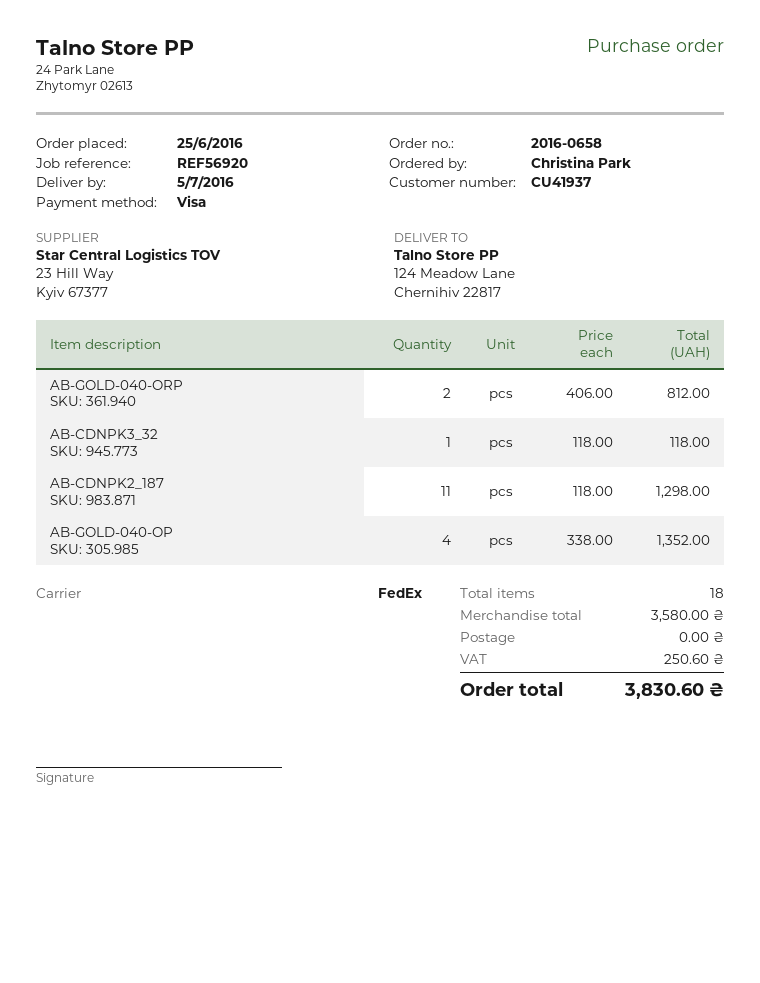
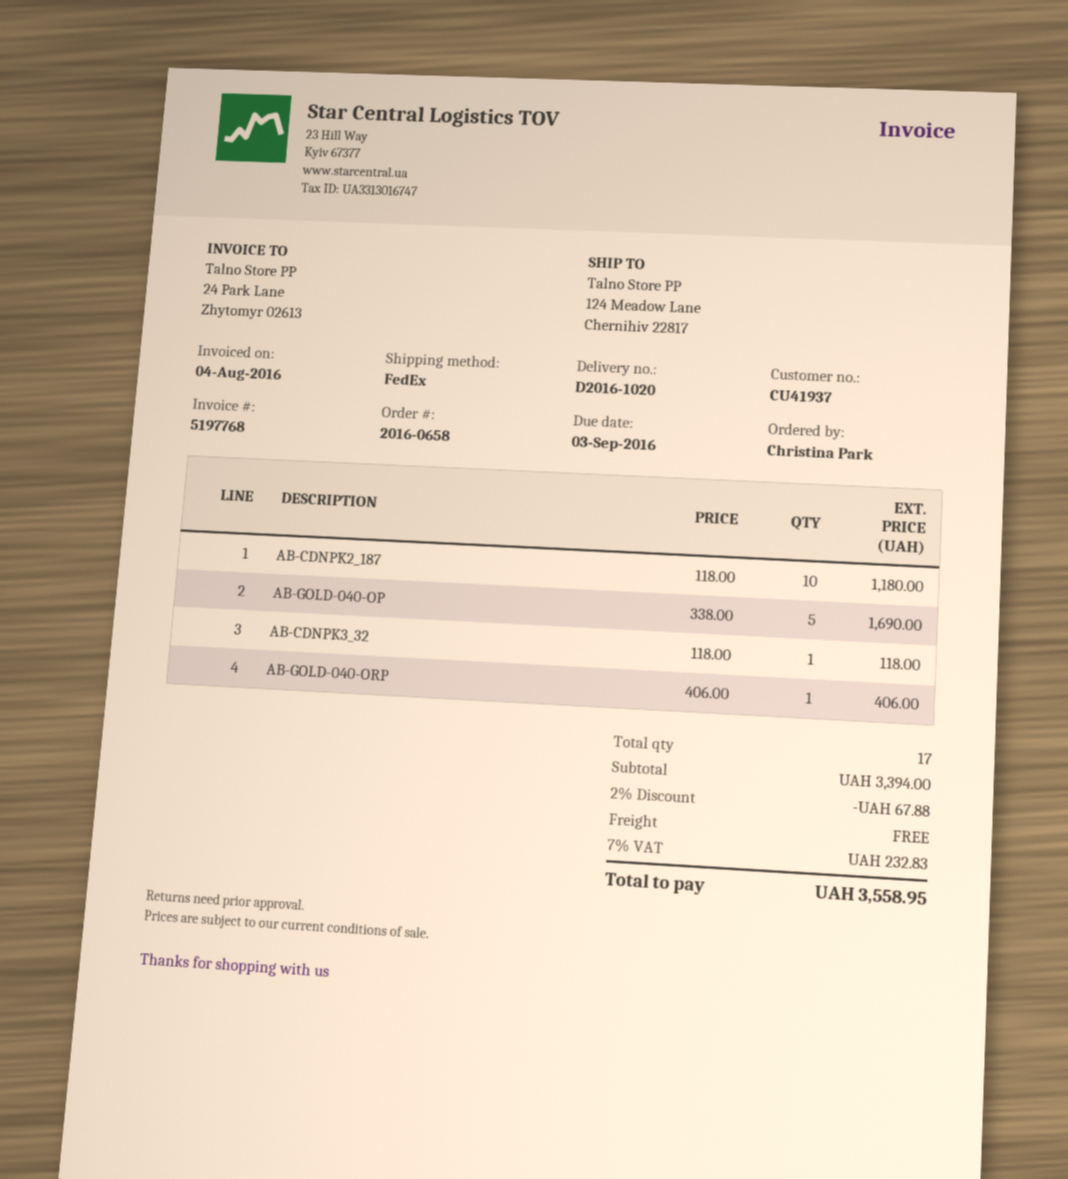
AB-GOLD-040-ORP: 2 x 406.00 = 812.00 -> 1 x 406.00 = 406.00
AB-CDNPK2_187: 11 x 118.00 = 1298.00 -> 10 x 118.00 = 1180.00
AB-GOLD-040-OP: 4 x 338.00 = 1352.00 -> 5 x 338.00 = 1690.00
total quantity: 18 -> 17
subtotal: 3580.00 -> 3394.00
discount: none -> 2% = 67.88
tax: 250.60 -> 232.83
total: 3830.60 -> 3558.95

